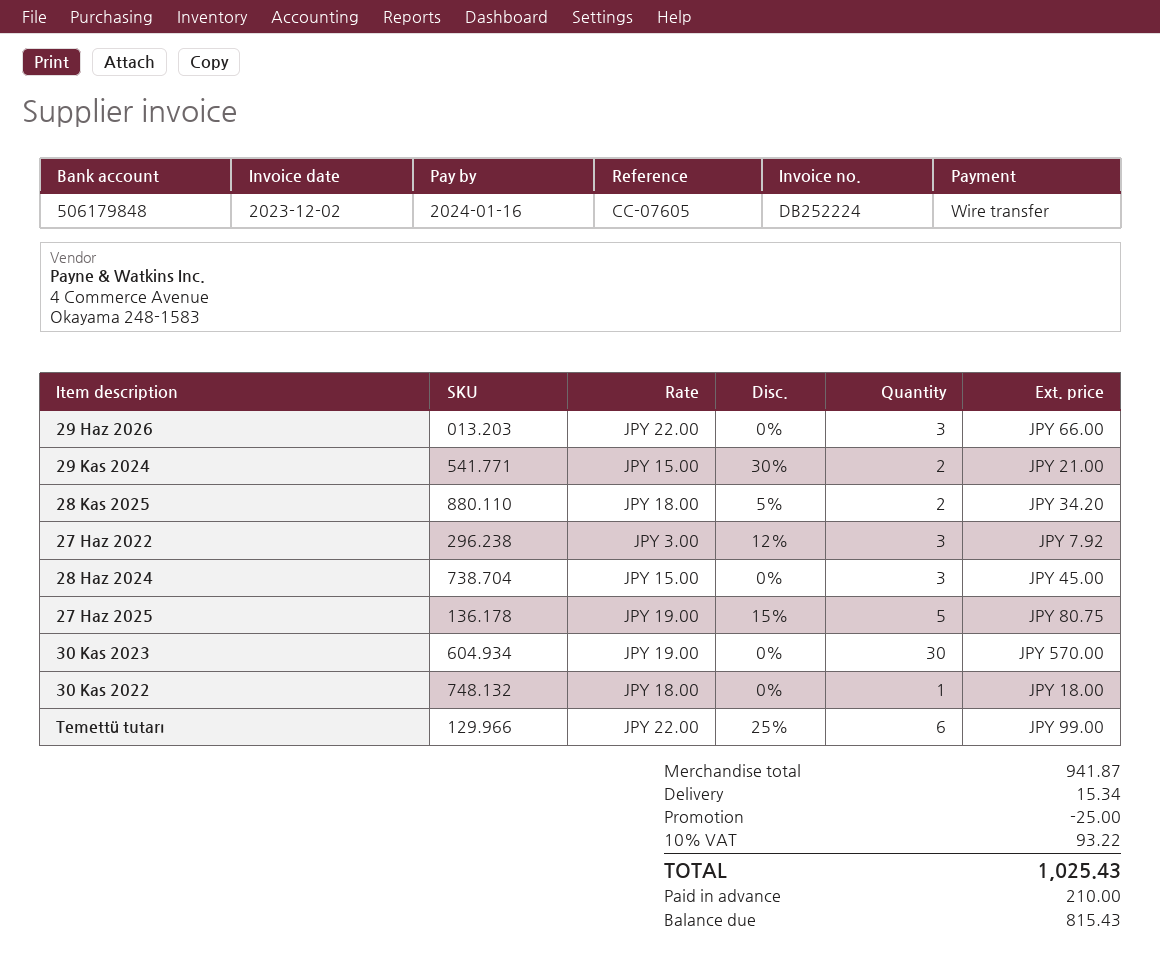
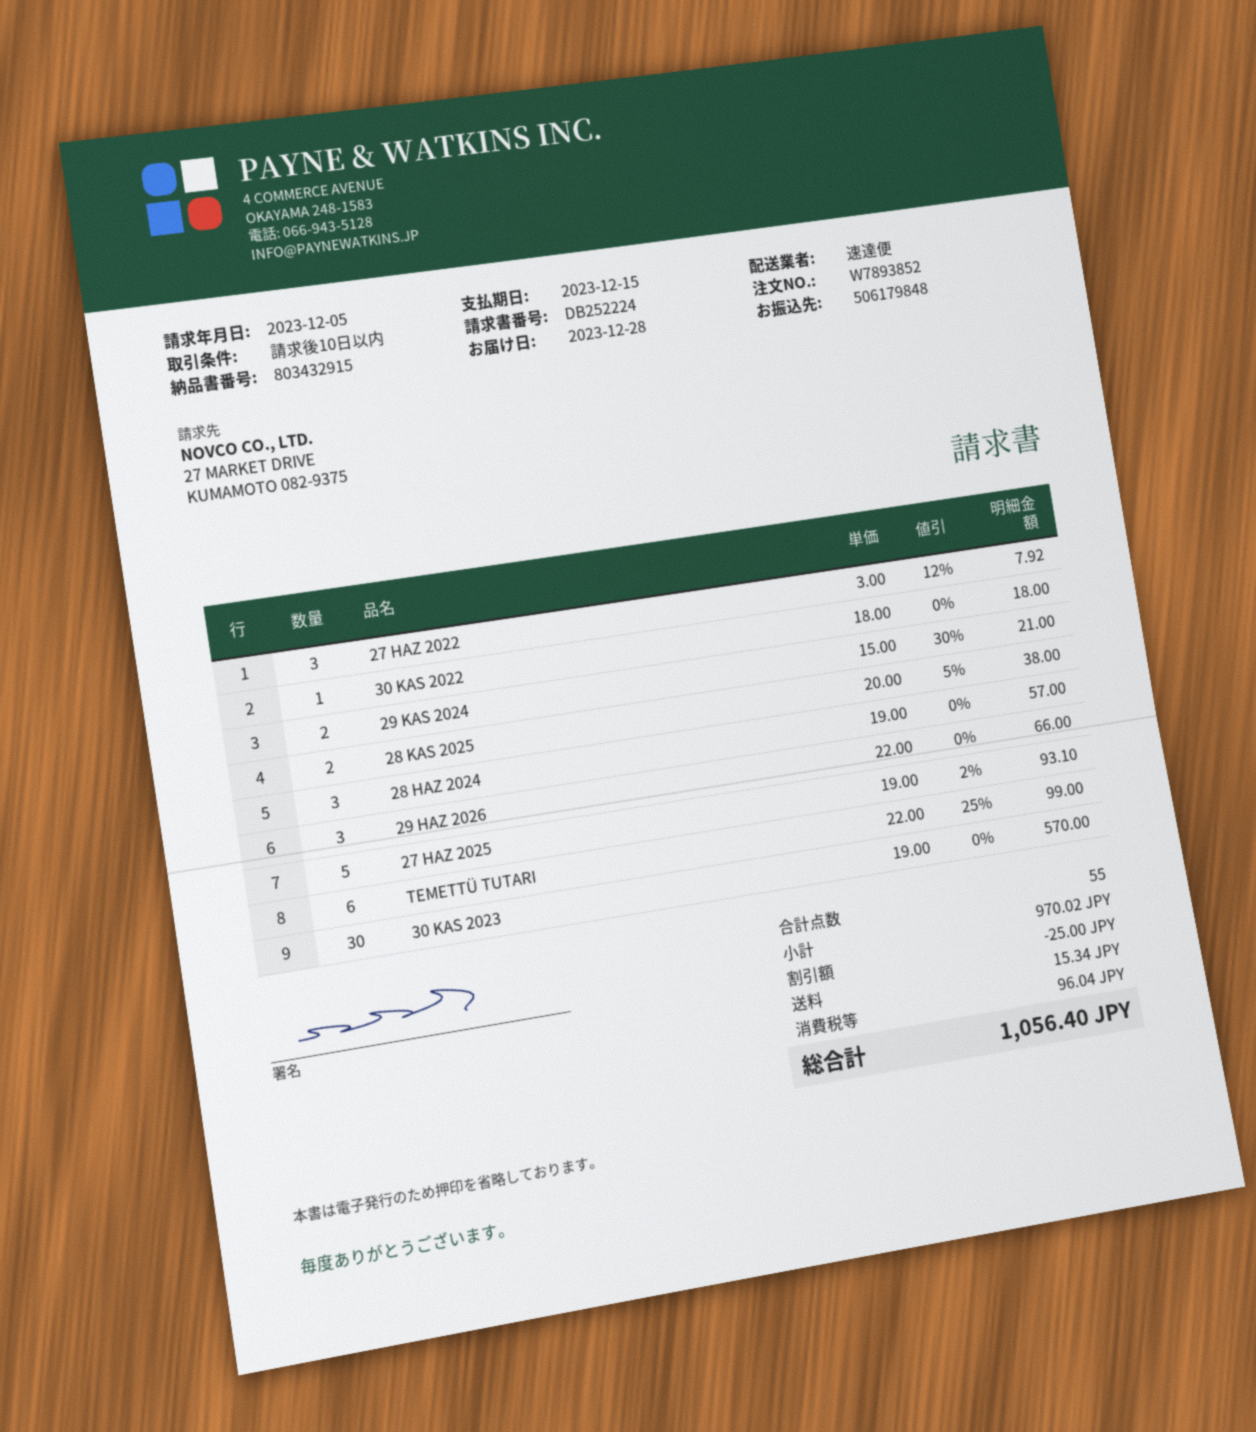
invoice date: 2023-12-02 -> 2023-12-05
due date: 2024-01-16 -> 2023-12-15
28 Kas 2025: 2 x 18.00 - 5% = 34.20 -> 2 x 20.00 - 5% = 38.00
28 Haz 2024: 3 x 15.00 = 45.00 -> 3 x 19.00 = 57.00
27 Haz 2025: 5 x 19.00 - 15% = 80.75 -> 5 x 19.00 - 2% = 93.10
subtotal: 941.87 -> 970.02
tax: 93.22 -> 96.04
total: 1025.43 -> 1056.40

